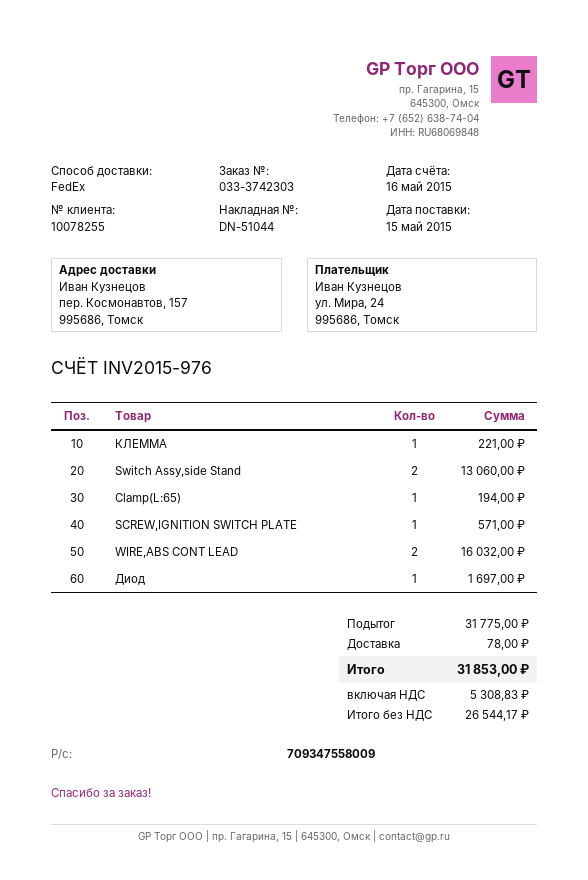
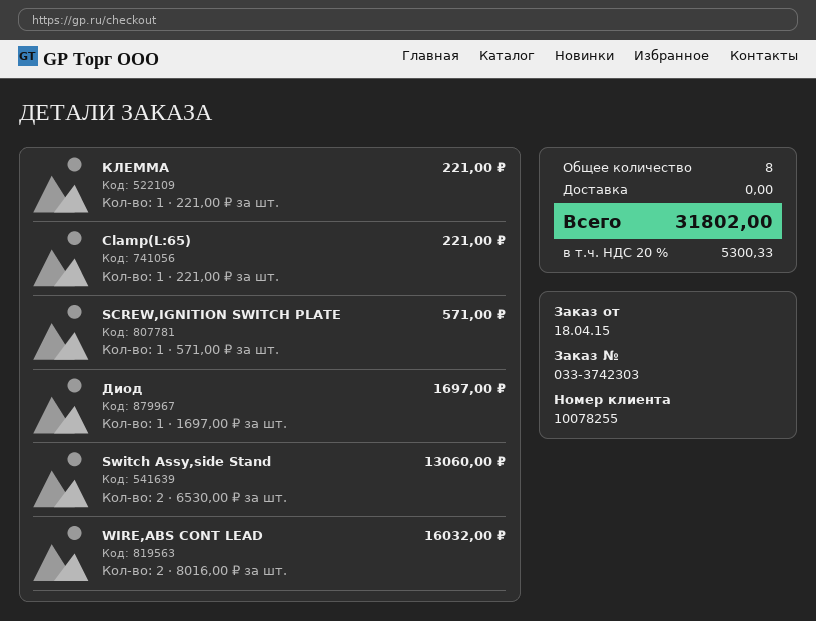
Clamp(L:65): 1 for 194.00 -> 1 for 221.00
shipping: 78.00 -> 0.00
tax: 5308.83 -> 5300.33
total: 31853.00 -> 31802.00

